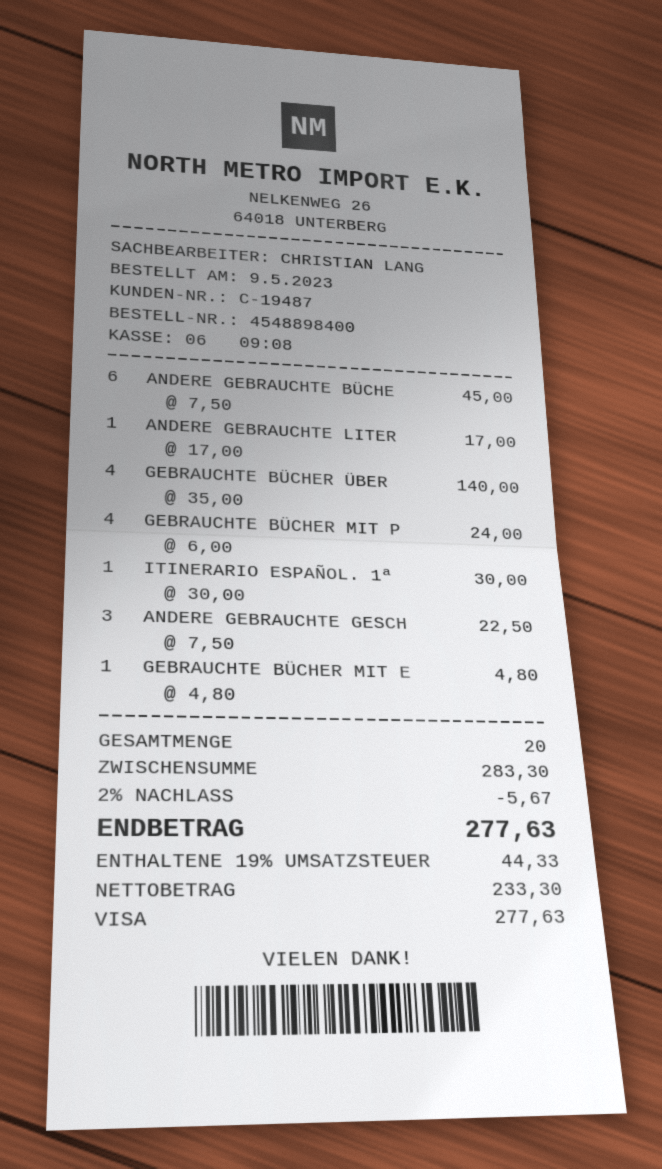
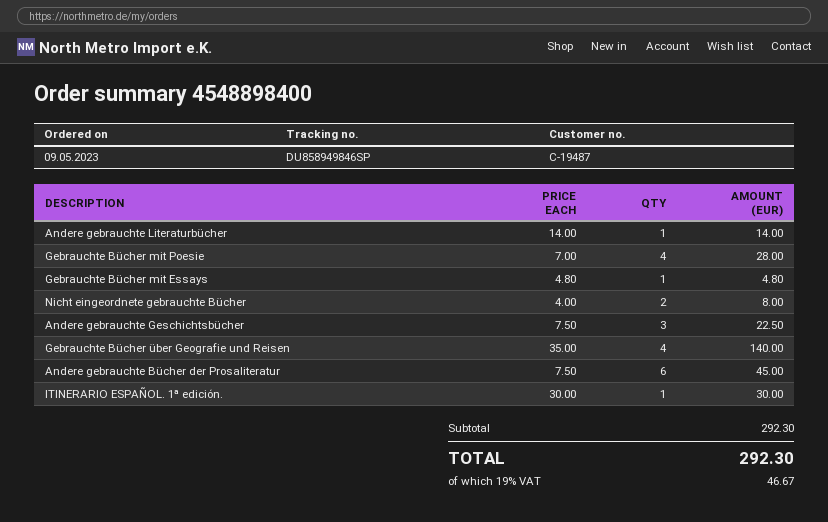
ANDERE GEBRAUCHTE LITER: 1 x 17.00 = 17.00 -> 1 x 14.00 = 14.00
GEBRAUCHTE BÜCHER MIT P: 4 x 6.00 = 24.00 -> 4 x 7.00 = 28.00
Nicht eingeordnete gebrauchte Bücher: none -> 2 x 4.00 = 8.00
subtotal: 283.30 -> 292.30
discount: 2% = 5.67 -> none
tax: 19% = 44.33 -> 19% = 46.67
total: 277.63 -> 292.30

